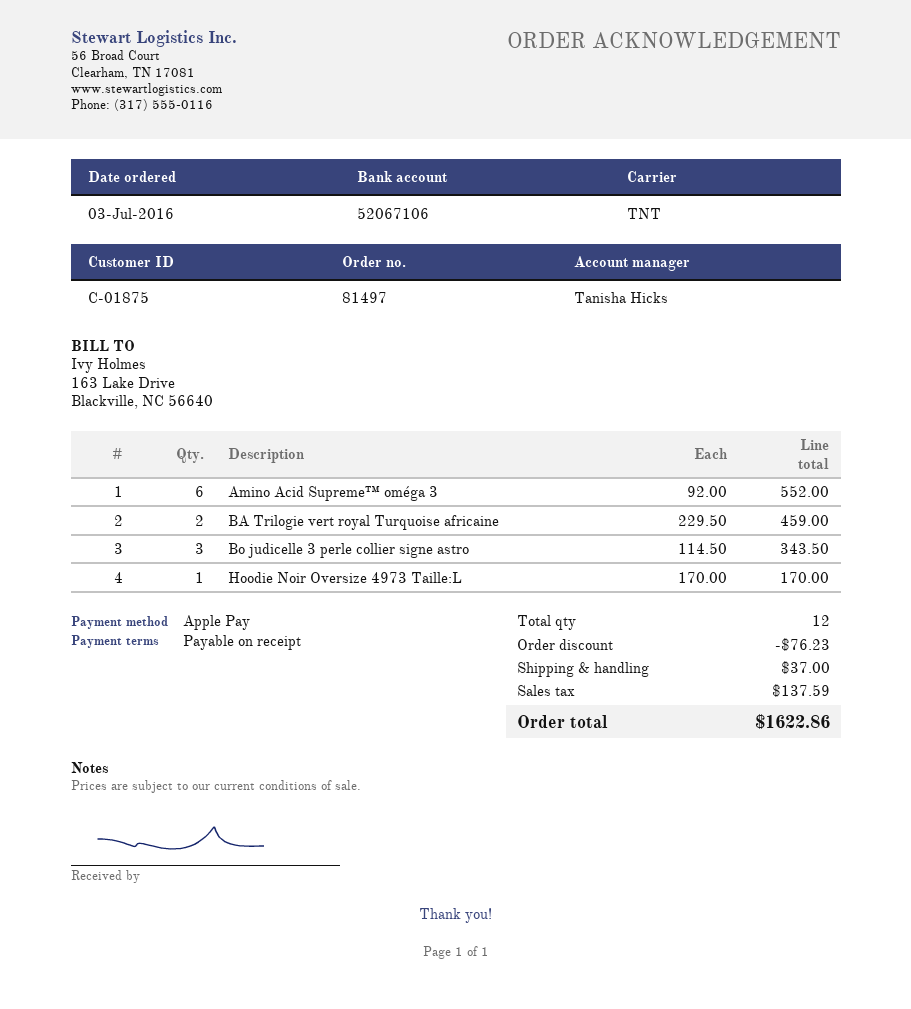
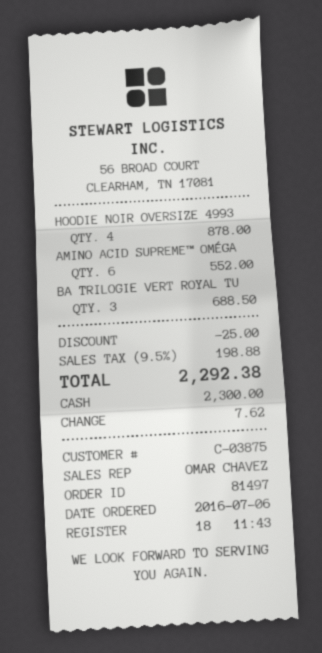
order date: 2016-07-03 -> 2016-07-06
customer number: C-01875 -> C-03875
sales rep: Tanisha Hicks -> OMAR CHAVEZ
payment method: Apple Pay -> cash
BA Trilogie vert royal Turquoise africaine: 2 for 459.00 -> 3 for 688.50
Bo judicelle 3 perle collier signe astro: 3 for 343.50 -> none
Hoodie Noir Oversize 4973 Taille:L: 1 for 170.00 -> none
HOODIE NOIR OVERSIZE 4993: none -> 4 for 878.00
discount: 76.23 -> 25.00
shipping: 37.00 -> none
tax: 137.59 -> 198.88
total: 1622.86 -> 2292.38

